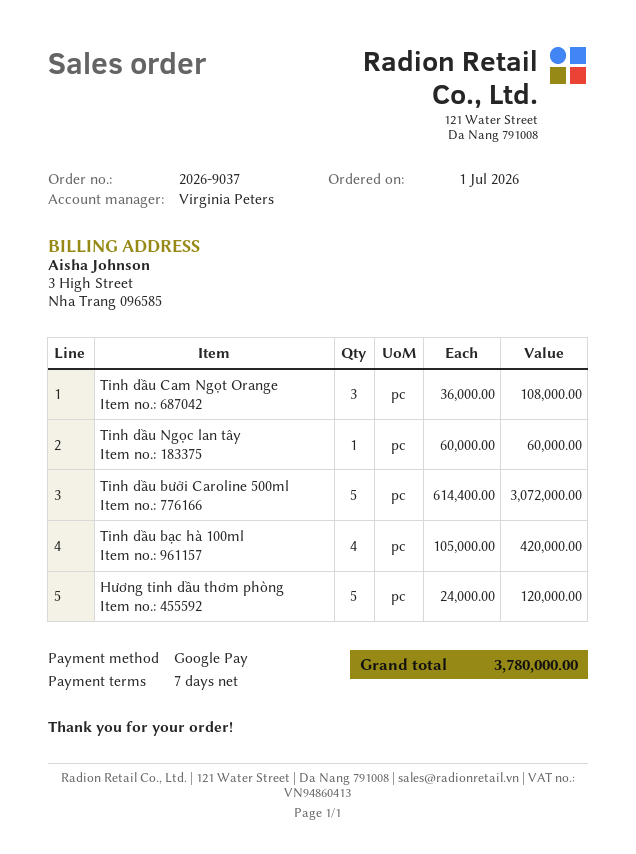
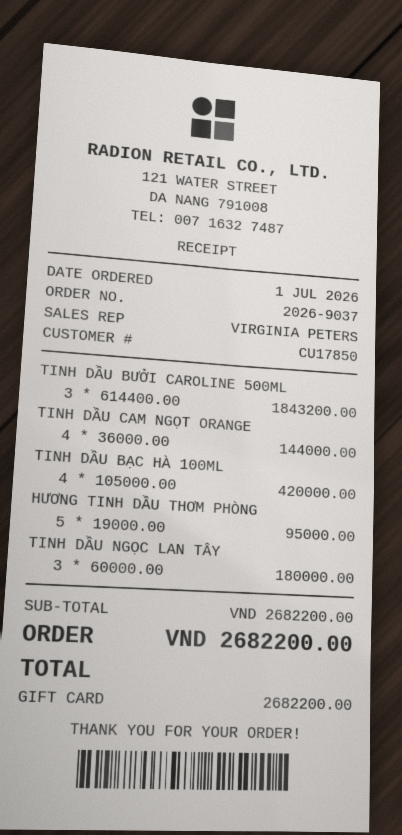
payment method: Google Pay -> gift card
Tinh dầu Cam Ngọt Orange: 3 x 36000.00 = 108000.00 -> 4 x 36000.00 = 144000.00
Tinh dầu Ngọc lan tây: 1 x 60000.00 = 60000.00 -> 3 x 60000.00 = 180000.00
Tinh dầu bưởi Caroline 500ml: 5 x 614400.00 = 3072000.00 -> 3 x 614400.00 = 1843200.00
Hương tinh dầu thơm phòng: 5 x 24000.00 = 120000.00 -> 5 x 19000.00 = 95000.00
total: 3780000.00 -> 2682200.00

